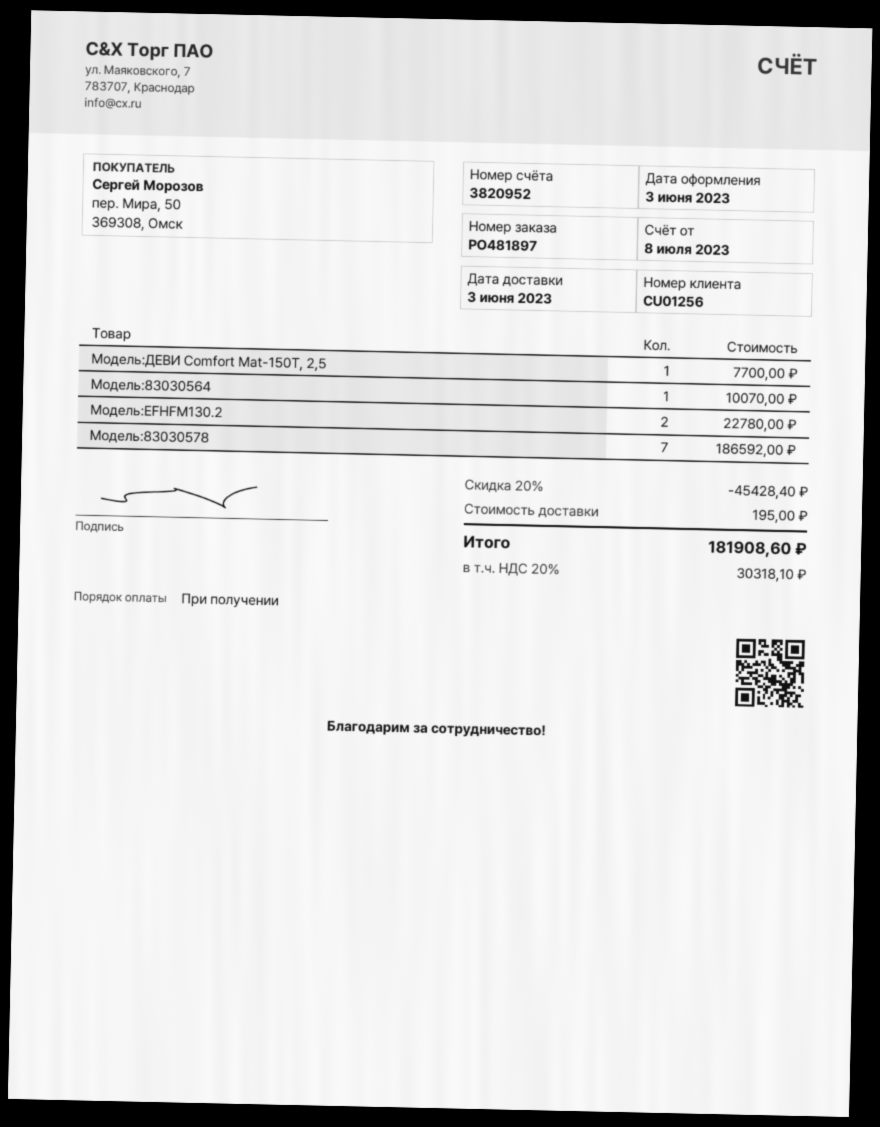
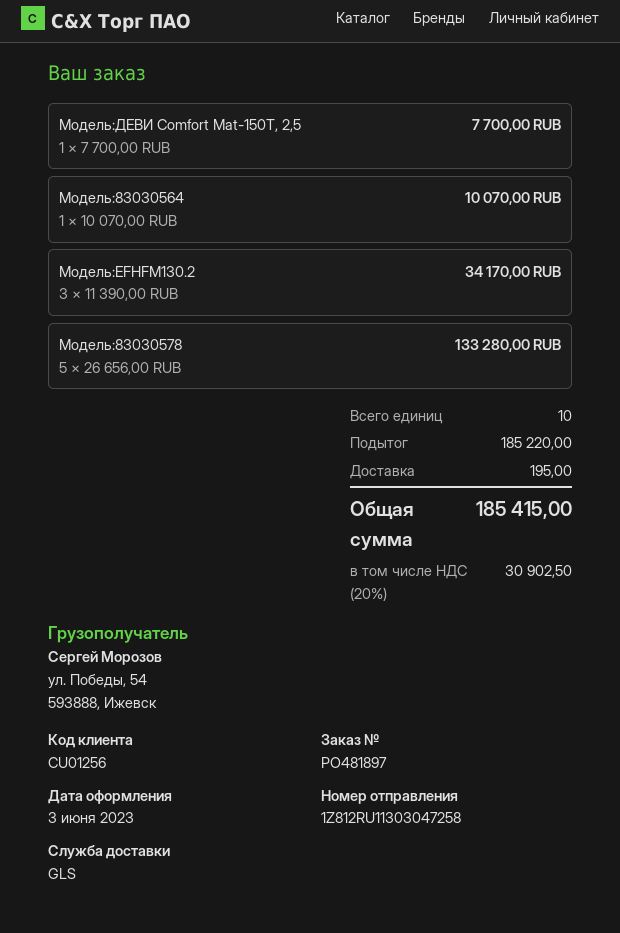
Модель:EFHFM130.2: 2 for 22780.00 -> 3 for 34170.00
Модель:83030578: 7 for 186592.00 -> 5 for 133280.00
discount: 20% = 45428.40 -> none
tax: 20% = 30318.10 -> 20% = 30902.50
total: 181908.60 -> 185415.00

